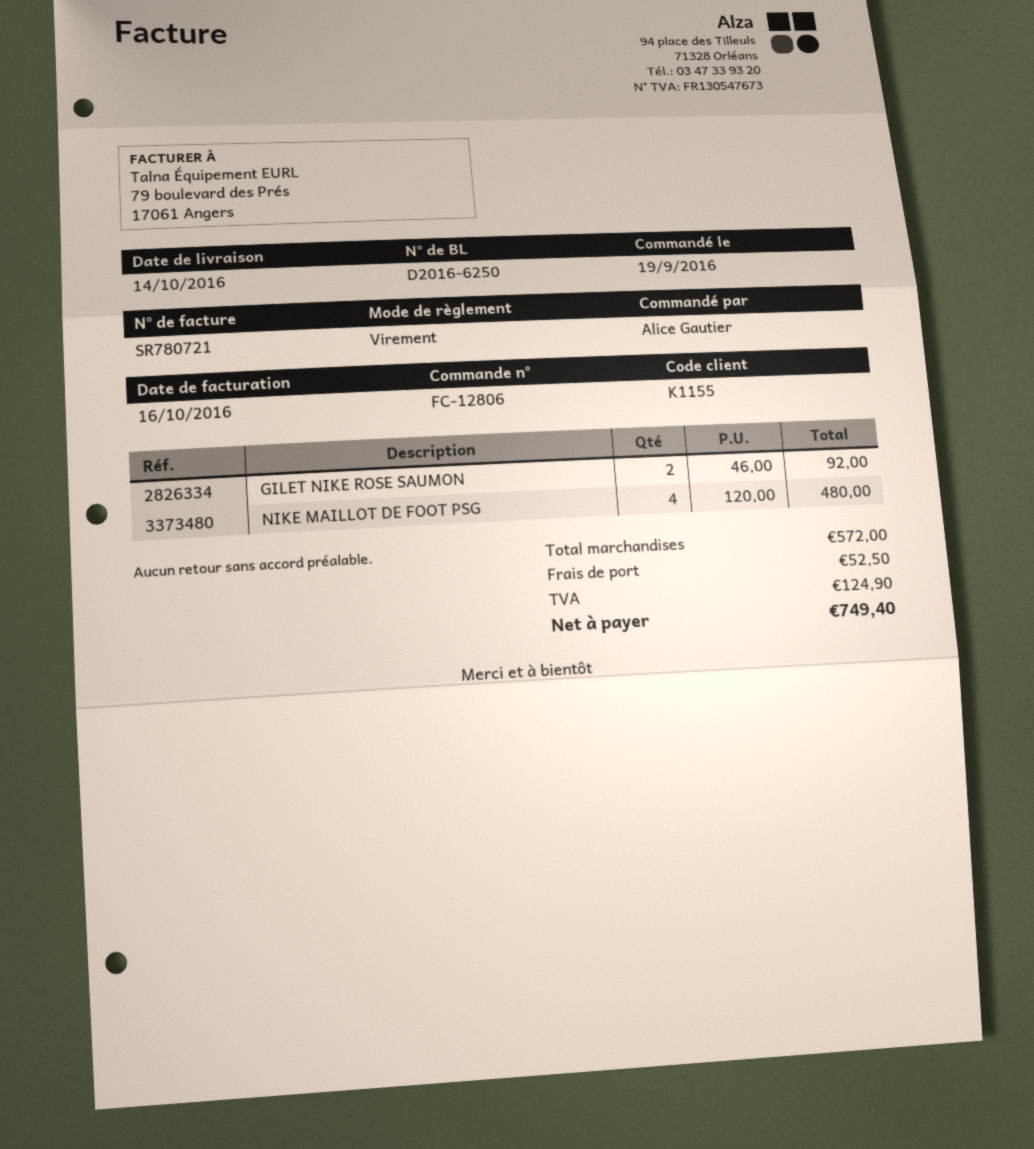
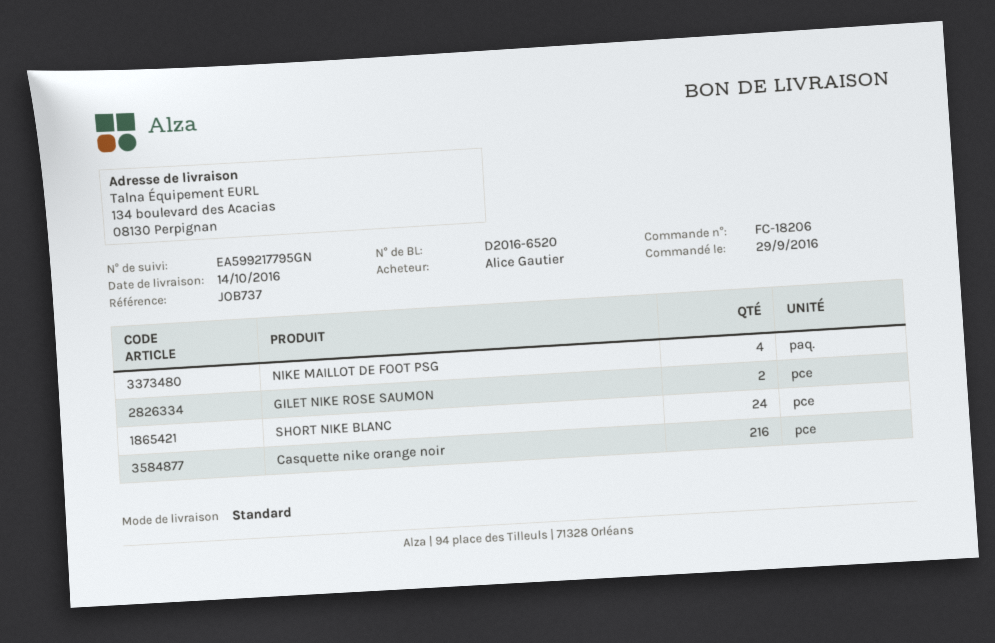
order number: FC-12806 -> FC-18206
order date: 2016-09-19 -> 2016-09-29
delivery note number: D2016-6250 -> D2016-6520
SHORT NIKE BLANC: none -> 24
Casquette nike orange noir: none -> 216

